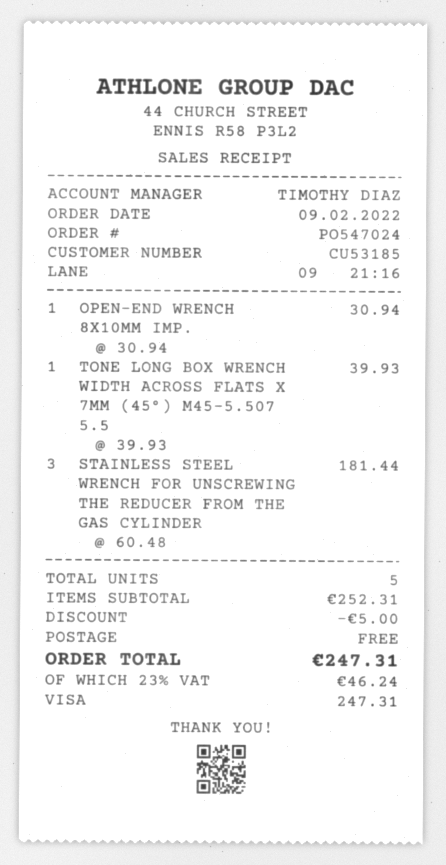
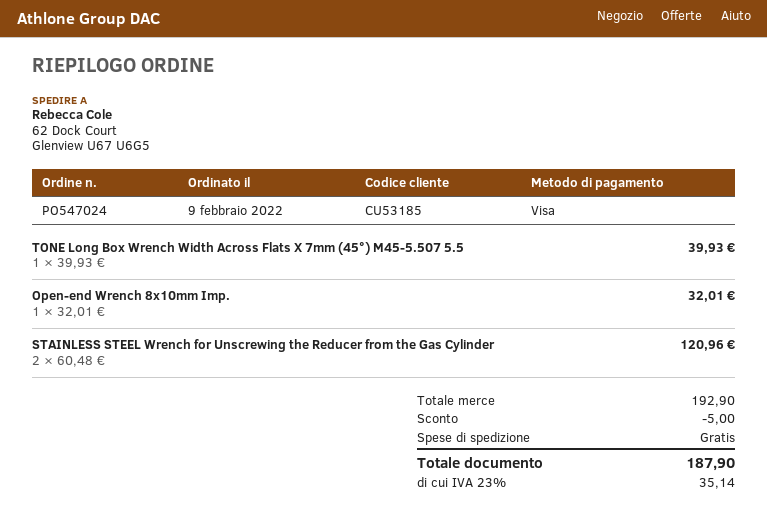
OPEN-END WRENCH 8X10MM IMP.: 1 x 30.94 = 30.94 -> 1 x 32.01 = 32.01
STAINLESS STEEL WRENCH FOR UNSCREWING THE REDUCER FROM THE GAS CYLINDER: 3 x 60.48 = 181.44 -> 2 x 60.48 = 120.96
subtotal: 252.31 -> 192.90
tax: 23% = 46.24 -> 23% = 35.14
total: 247.31 -> 187.90

